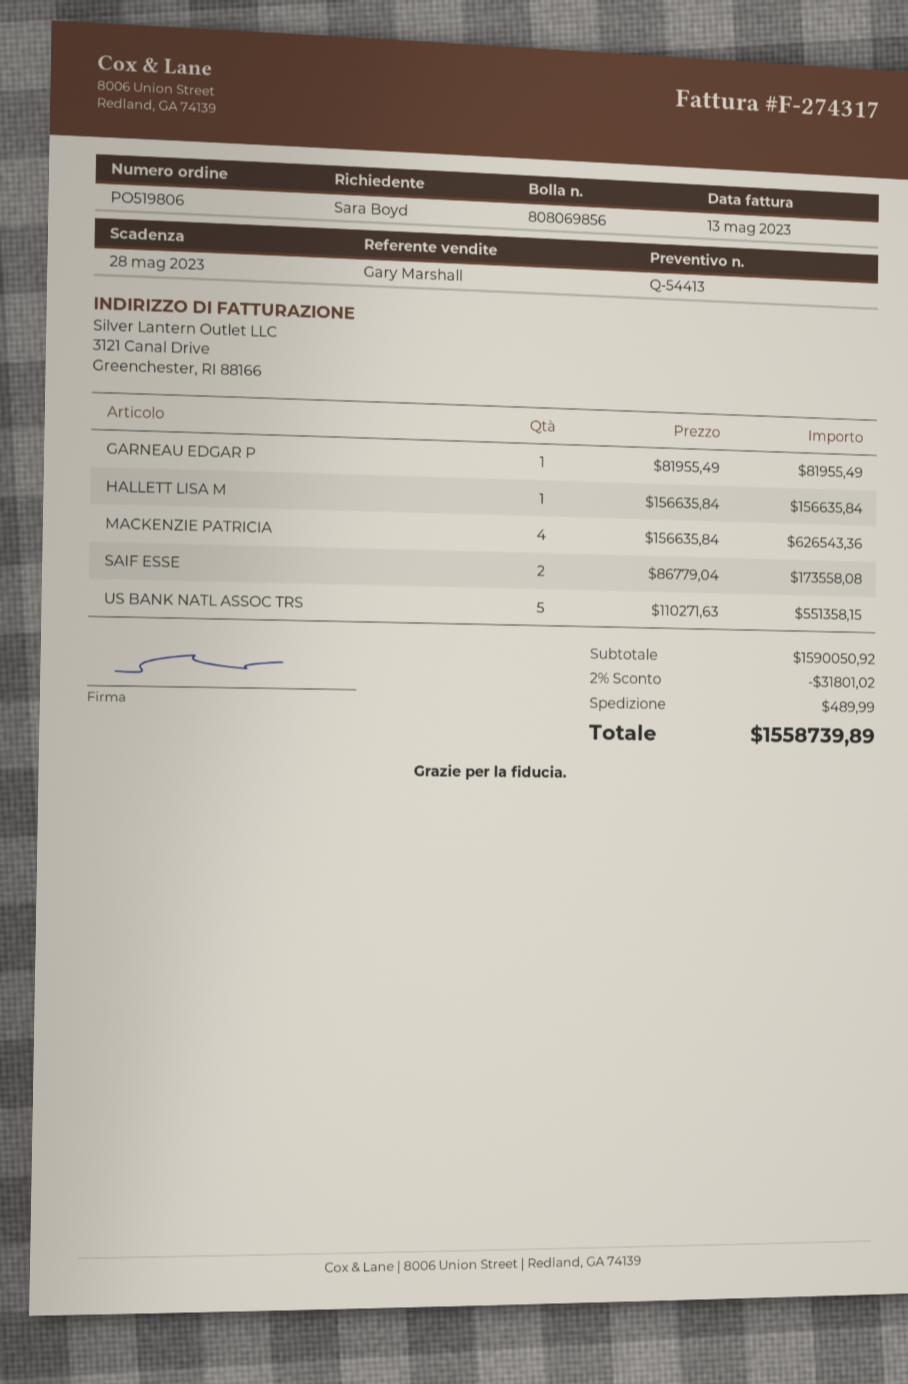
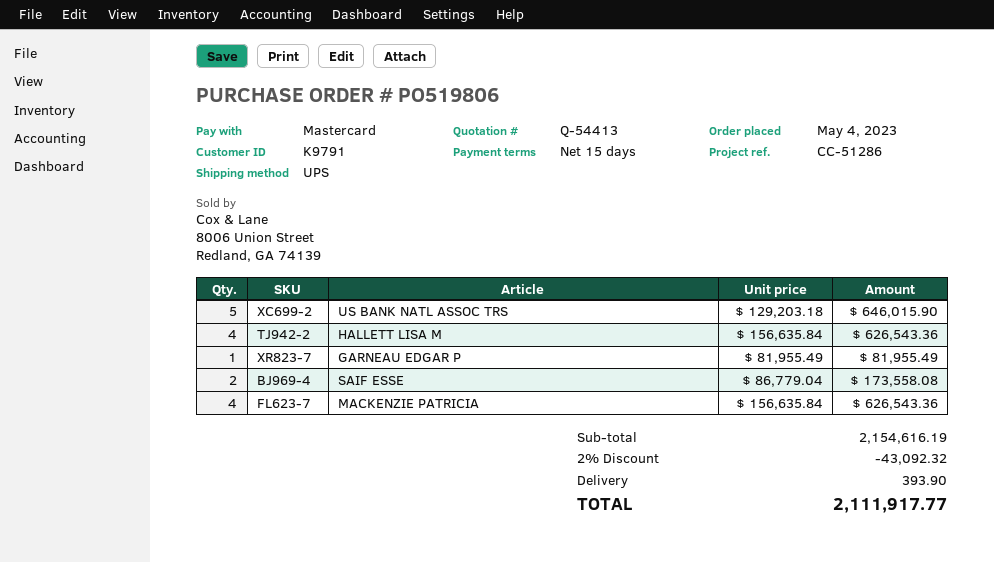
HALLETT LISA M: 1 x 156635.84 = 156635.84 -> 4 x 156635.84 = 626543.36
US BANK NATL ASSOC TRS: 5 x 110271.63 = 551358.15 -> 5 x 129203.18 = 646015.90
subtotal: 1590050.92 -> 2154616.19
discount: 2% = 31801.02 -> 2% = 43092.32
shipping: 489.99 -> 393.90
total: 1558739.89 -> 2111917.77

